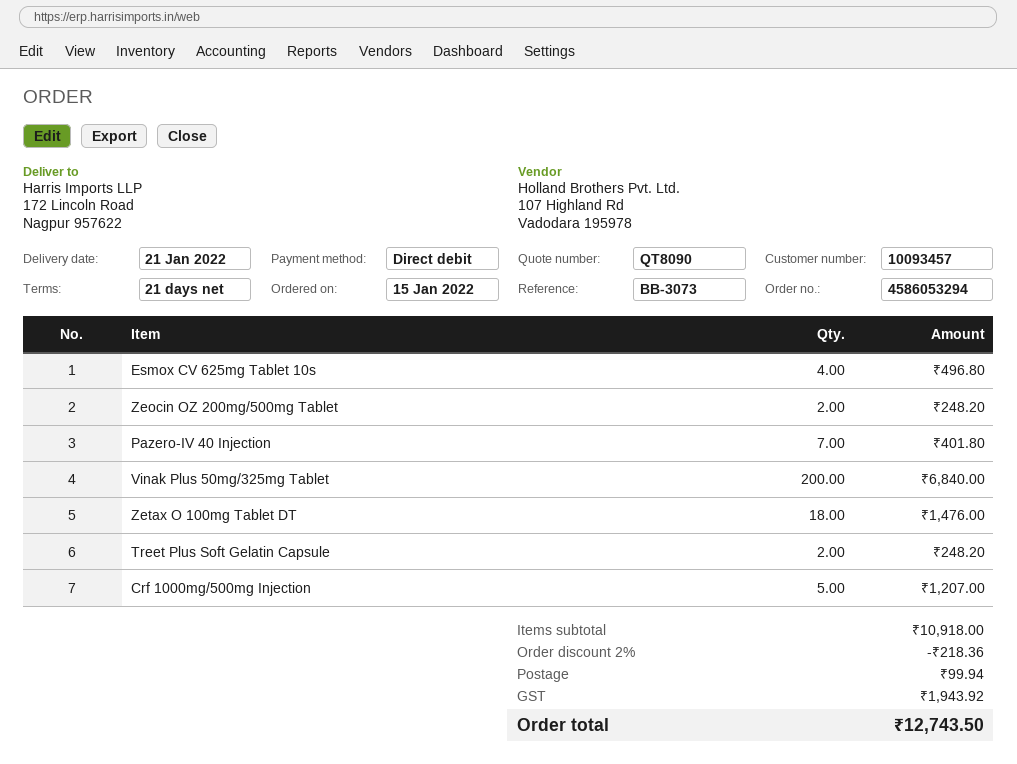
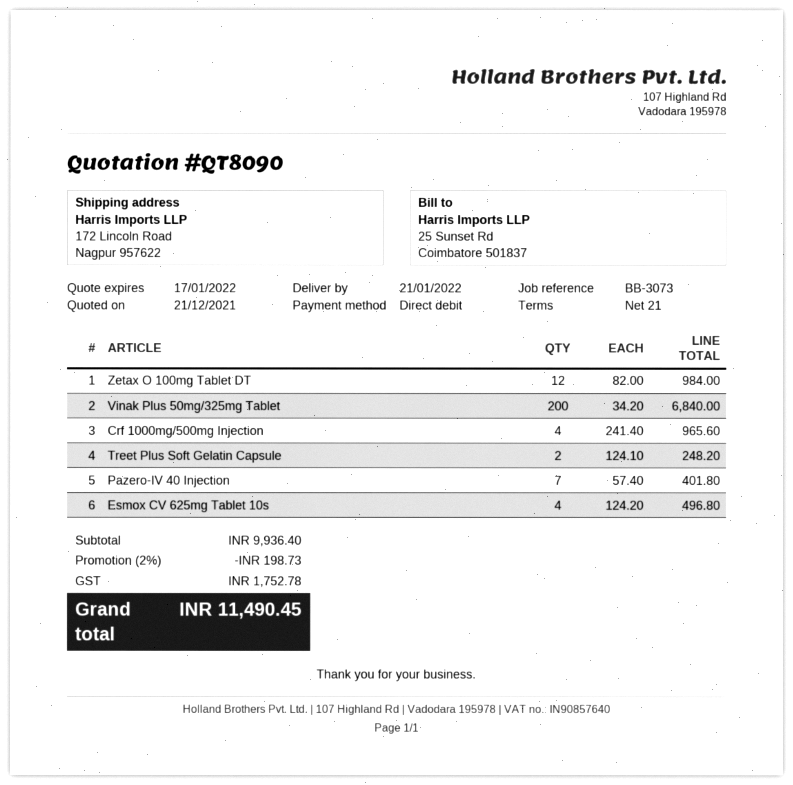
Zeocin OZ 200mg/500mg Tablet: 2 for 248.20 -> none
Zetax O 100mg Tablet DT: 18 for 1476.00 -> 12 for 984.00
Crf 1000mg/500mg Injection: 5 for 1207.00 -> 4 for 965.60
subtotal: 10918.00 -> 9936.40
discount: 2% = 218.36 -> 2% = 198.73
shipping: 99.94 -> none
tax: 1943.92 -> 1752.78
total: 12743.50 -> 11490.45

